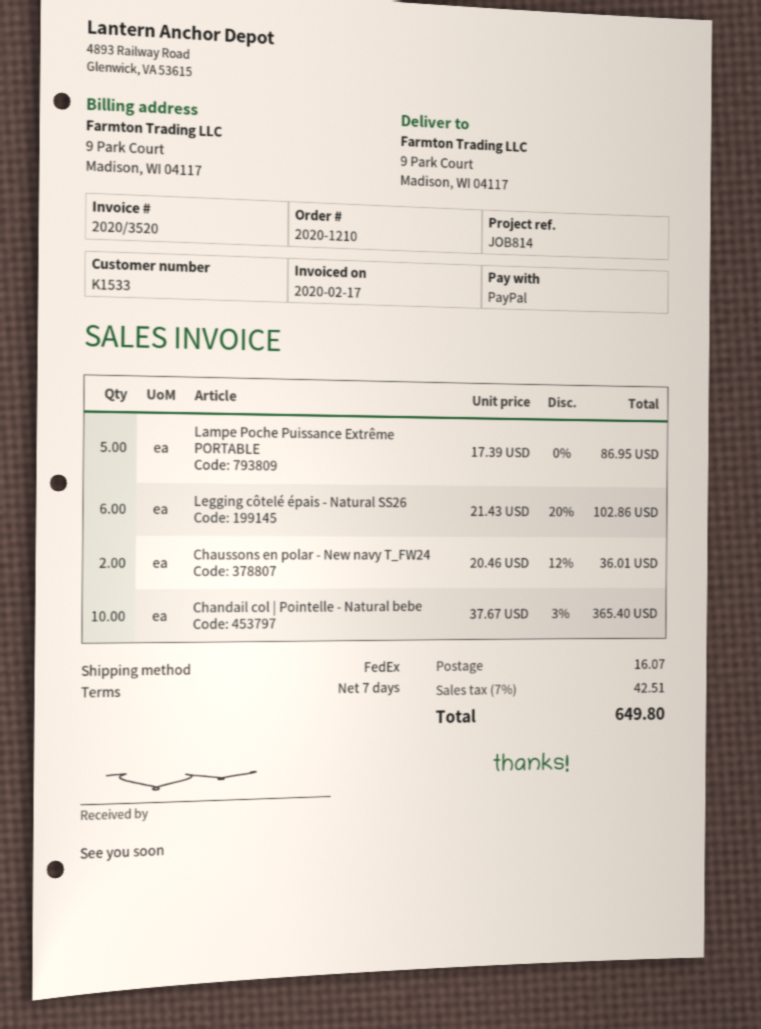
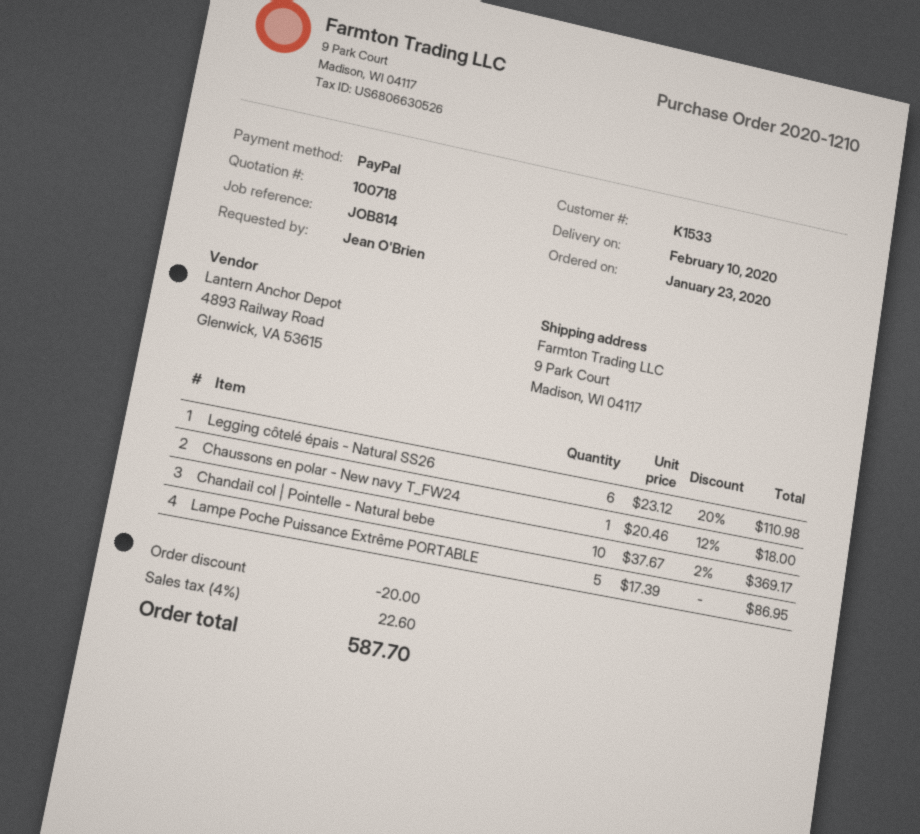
Legging côtelé épais - Natural SS26: 6 x 21.43 - 20% = 102.86 -> 6 x 23.12 - 20% = 110.98
Chaussons en polar - New navy T_FW24: 2 x 20.46 - 12% = 36.01 -> 1 x 20.46 - 12% = 18.00
Chandail col | Pointelle - Natural bebe: 10 x 37.67 - 3% = 365.40 -> 10 x 37.67 - 2% = 369.17
discount: none -> 20.00
shipping: 16.07 -> none
tax: 7% = 42.51 -> 4% = 22.60
total: 649.80 -> 587.70

